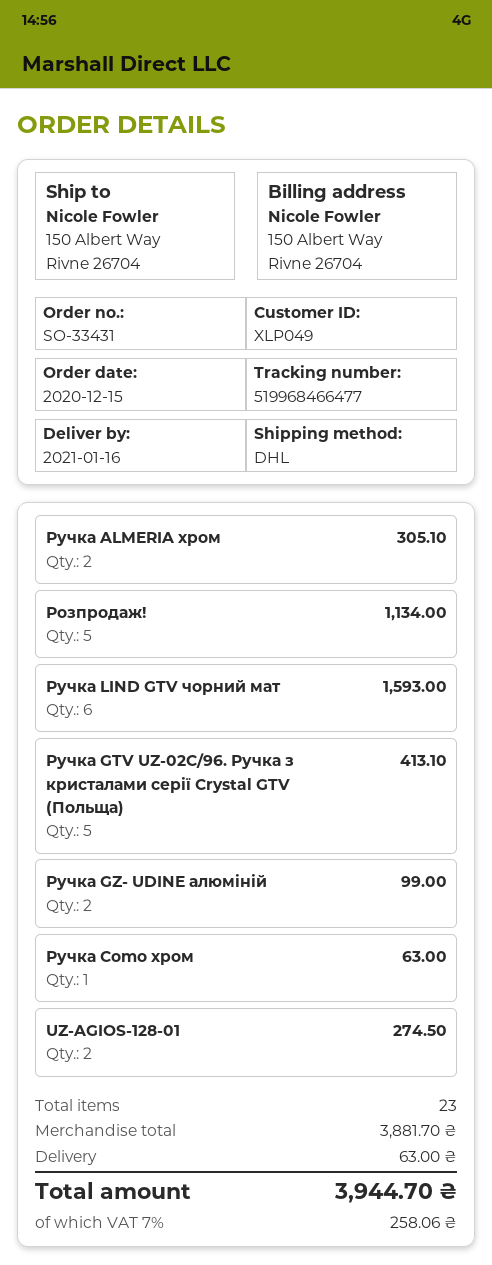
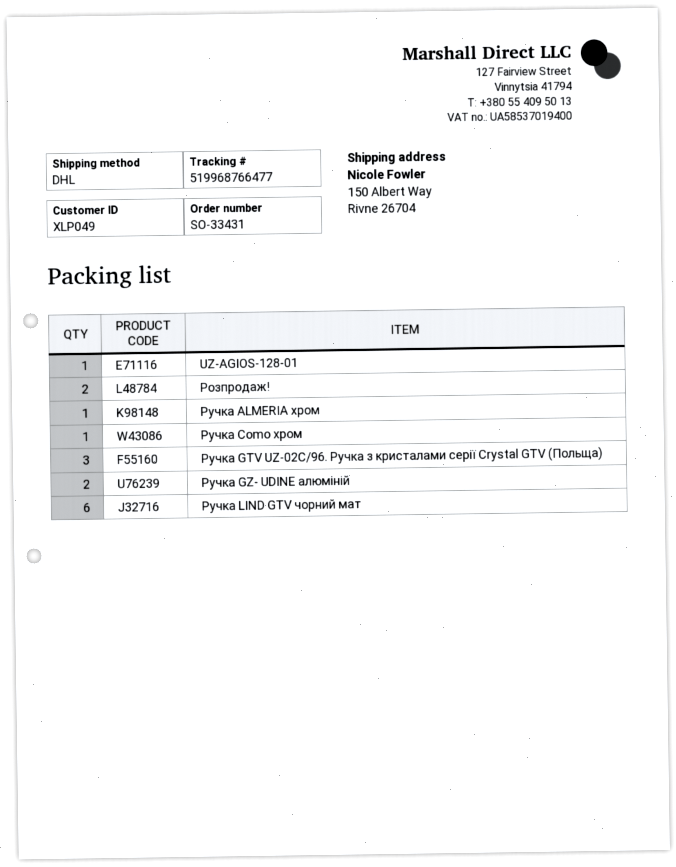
tracking number: 519968466477 -> 519968766477
Ручка ALMERIA хром: 2 -> 1
Розпродаж!: 5 -> 2
Ручка GTV UZ-02C/96. Ручка з кристалами серії Crystal GTV (Польща): 5 -> 3
UZ-AGIOS-128-01: 2 -> 1

